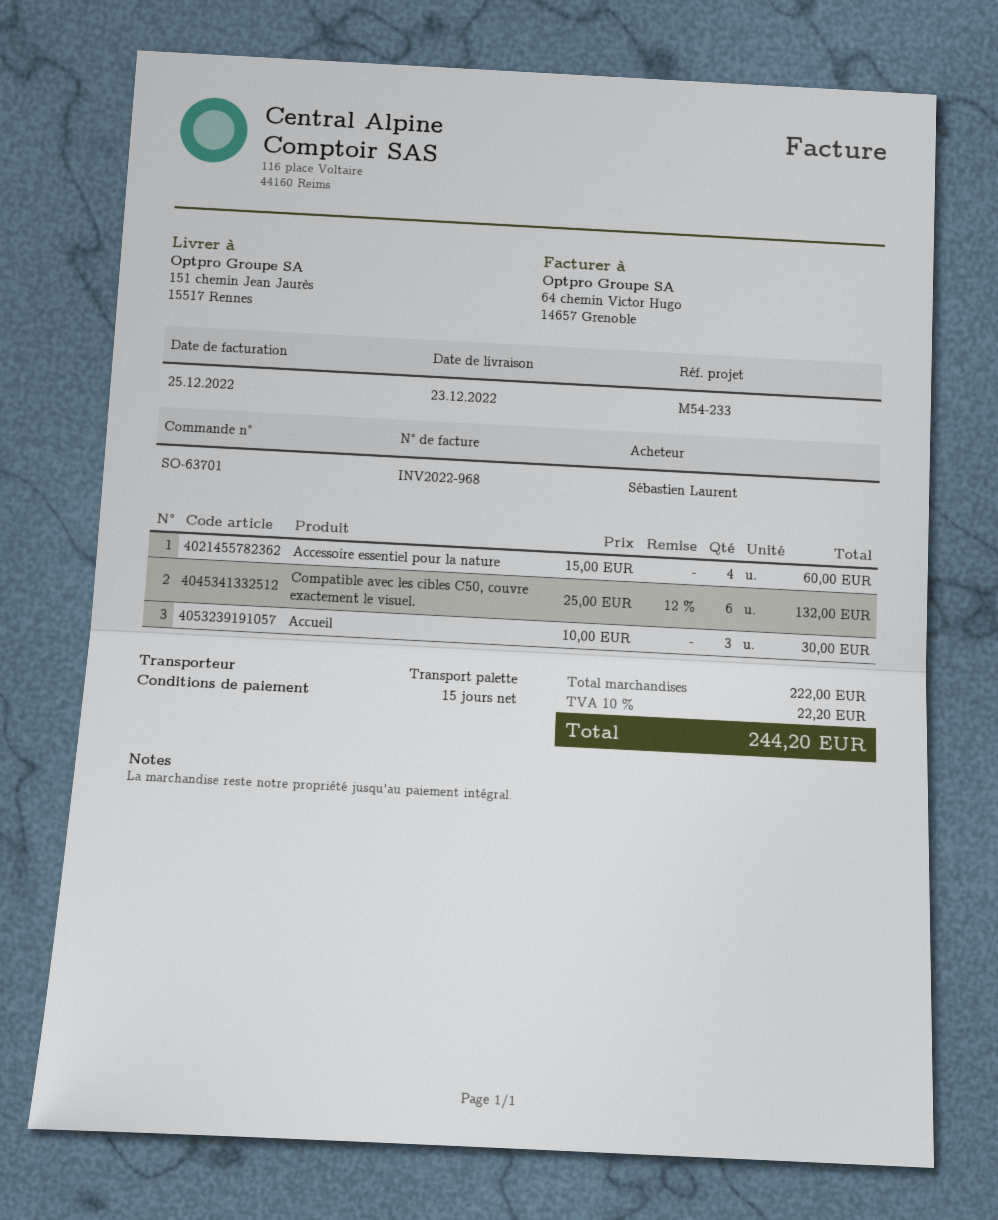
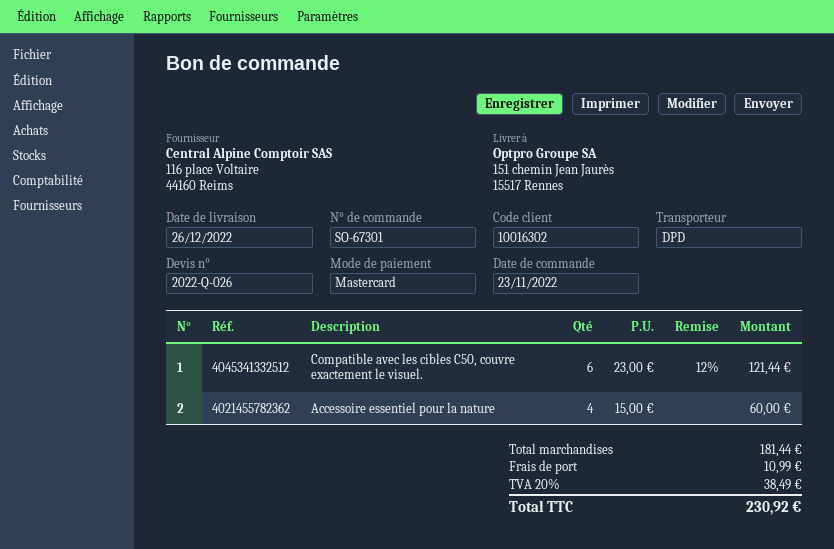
order number: SO-63701 -> SO-67301
delivery date: 2022-12-23 -> 2022-12-26
shipping method: pallet freight -> DPD
Compatible avec les cibles C50, couvre exactement le visuel.: 6 x 25.00 - 12% = 132.00 -> 6 x 23.00 - 12% = 121.44
Accueil: 3 x 10.00 = 30.00 -> none
subtotal: 222.00 -> 181.44
shipping: none -> 10.99
tax: 10% = 22.20 -> 20% = 38.49
total: 244.20 -> 230.92

